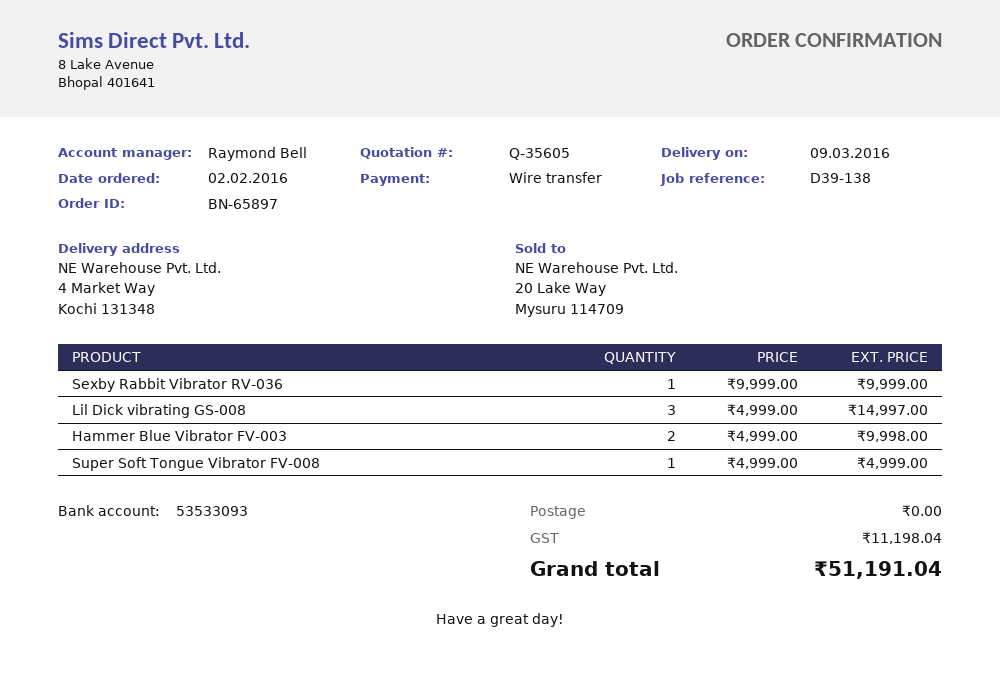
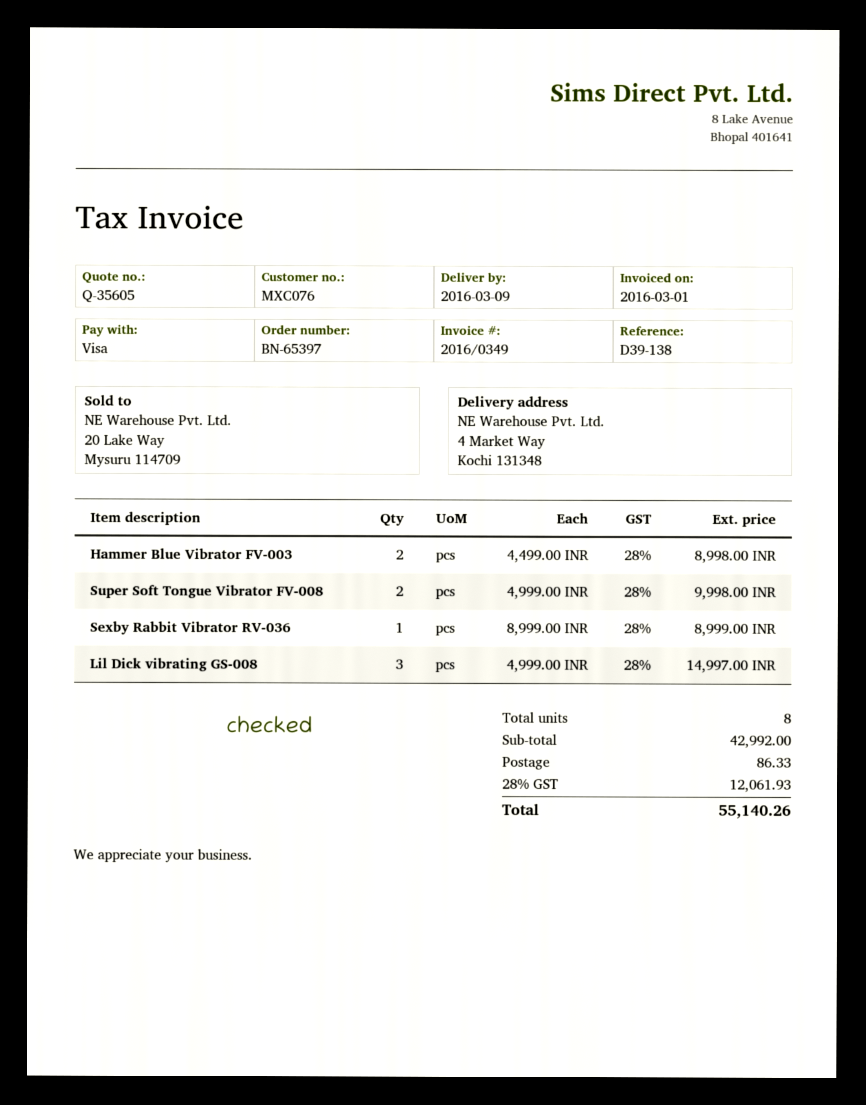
order number: BN-65897 -> BN-65397
payment method: bank transfer -> Visa
Sexby Rabbit Vibrator RV-036: 1 x 9999.00 = 9999.00 -> 1 x 8999.00 = 8999.00
Hammer Blue Vibrator FV-003: 2 x 4999.00 = 9998.00 -> 2 x 4499.00 = 8998.00
Super Soft Tongue Vibrator FV-008: 1 x 4999.00 = 4999.00 -> 2 x 4999.00 = 9998.00
shipping: 0.00 -> 86.33
tax: 11198.04 -> 12061.93
total: 51191.04 -> 55140.26

